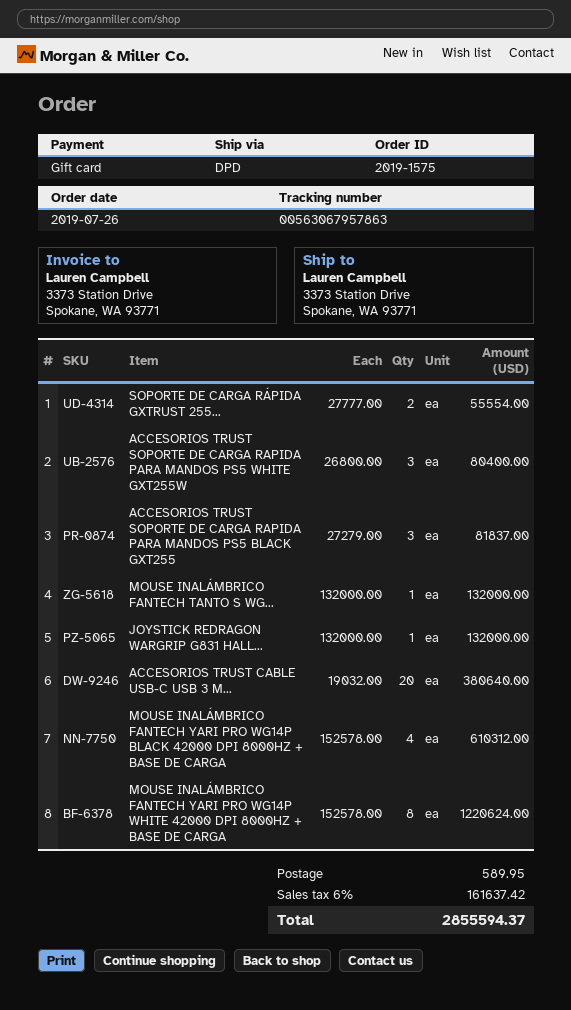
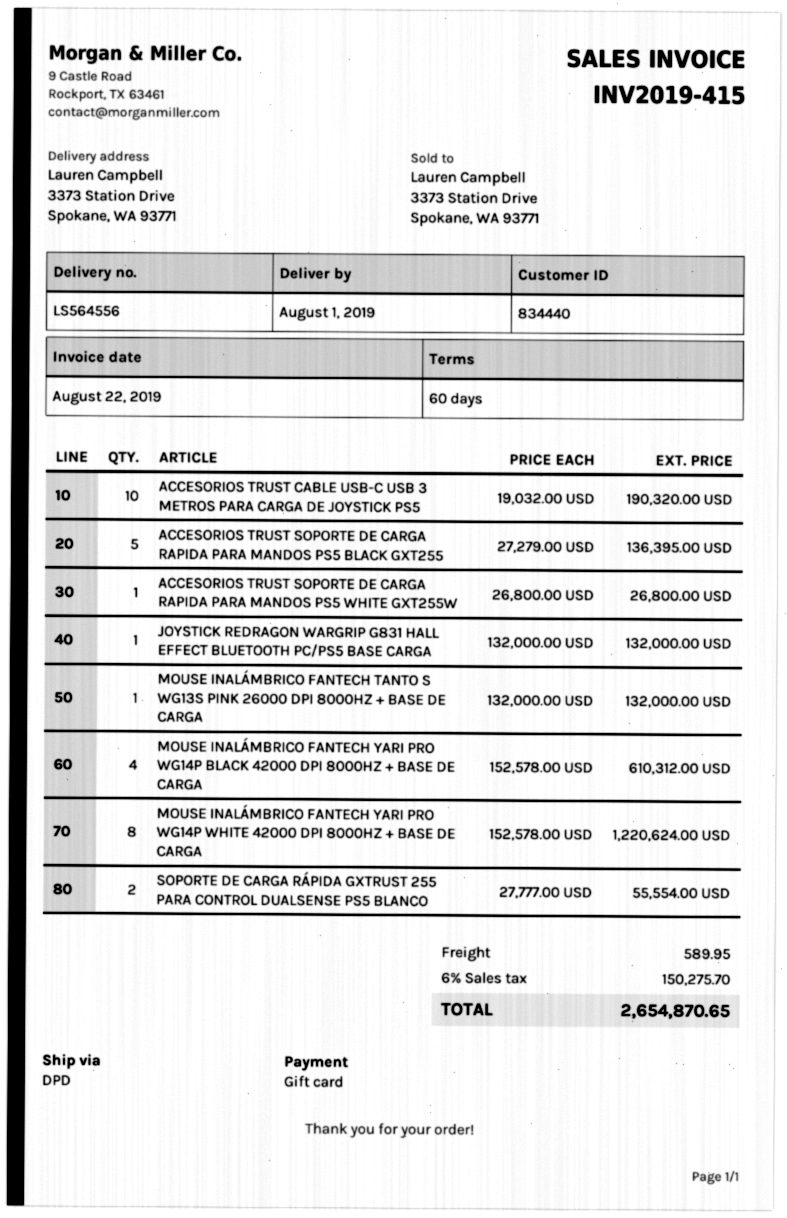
ACCESORIOS TRUST SOPORTE DE CARGA RAPIDA PARA MANDOS PS5 WHITE GXT255W: 3 x 26800.00 = 80400.00 -> 1 x 26800.00 = 26800.00
ACCESORIOS TRUST SOPORTE DE CARGA RAPIDA PARA MANDOS PS5 BLACK GXT255: 3 x 27279.00 = 81837.00 -> 5 x 27279.00 = 136395.00
ACCESORIOS TRUST CABLE USB-C USB 3 M...: 20 x 19032.00 = 380640.00 -> 10 x 19032.00 = 190320.00
tax: 6% = 161637.42 -> 6% = 150275.70
total: 2855594.37 -> 2654870.65

